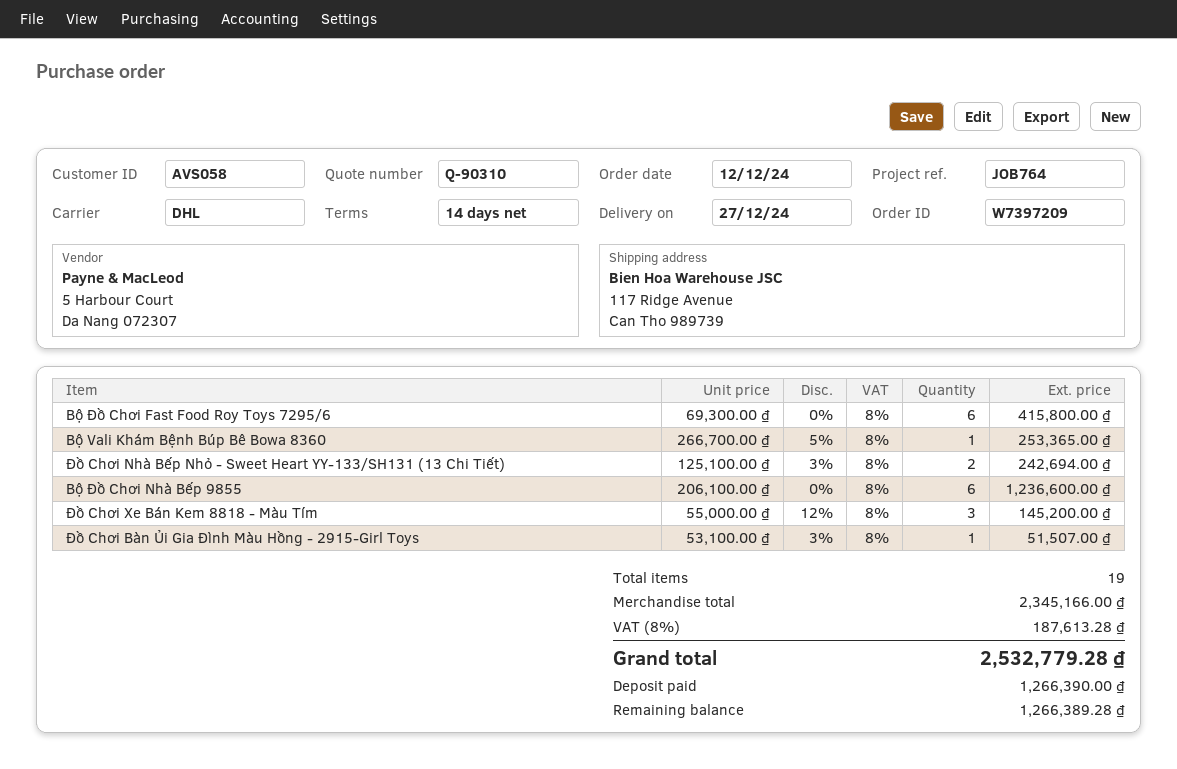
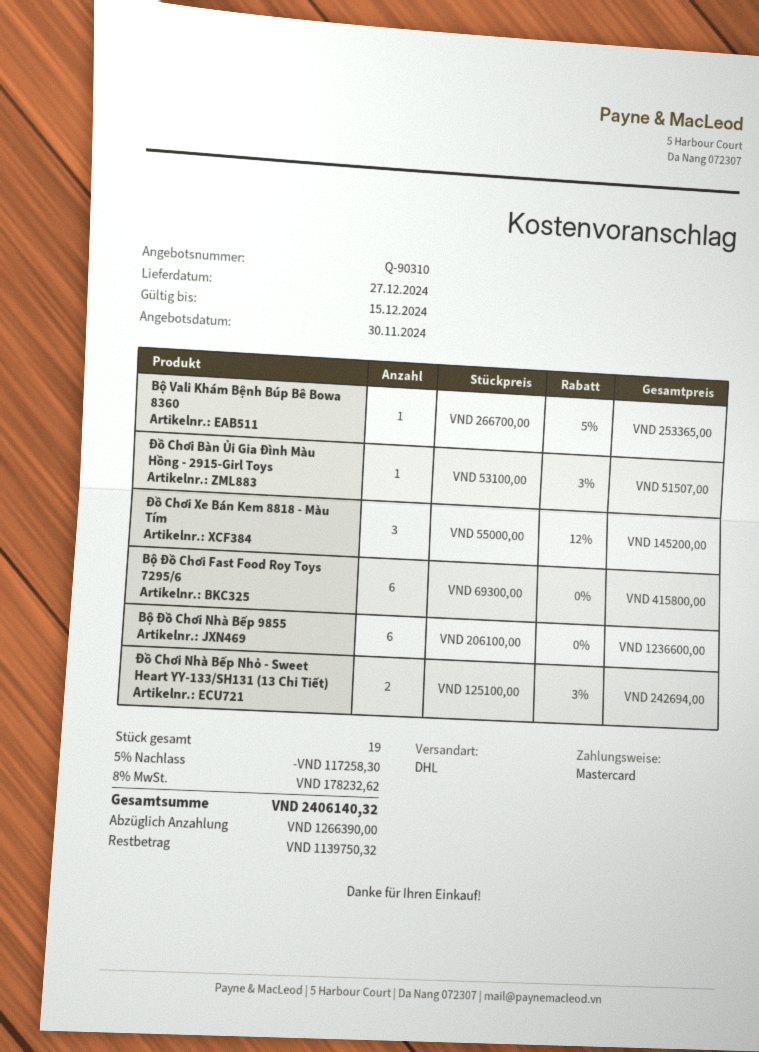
discount: none -> 5% = 117258.30
tax: 8% = 187613.28 -> 8% = 178232.62
total: 2532779.28 -> 2406140.32
balance: 1266389.28 -> 1139750.32

